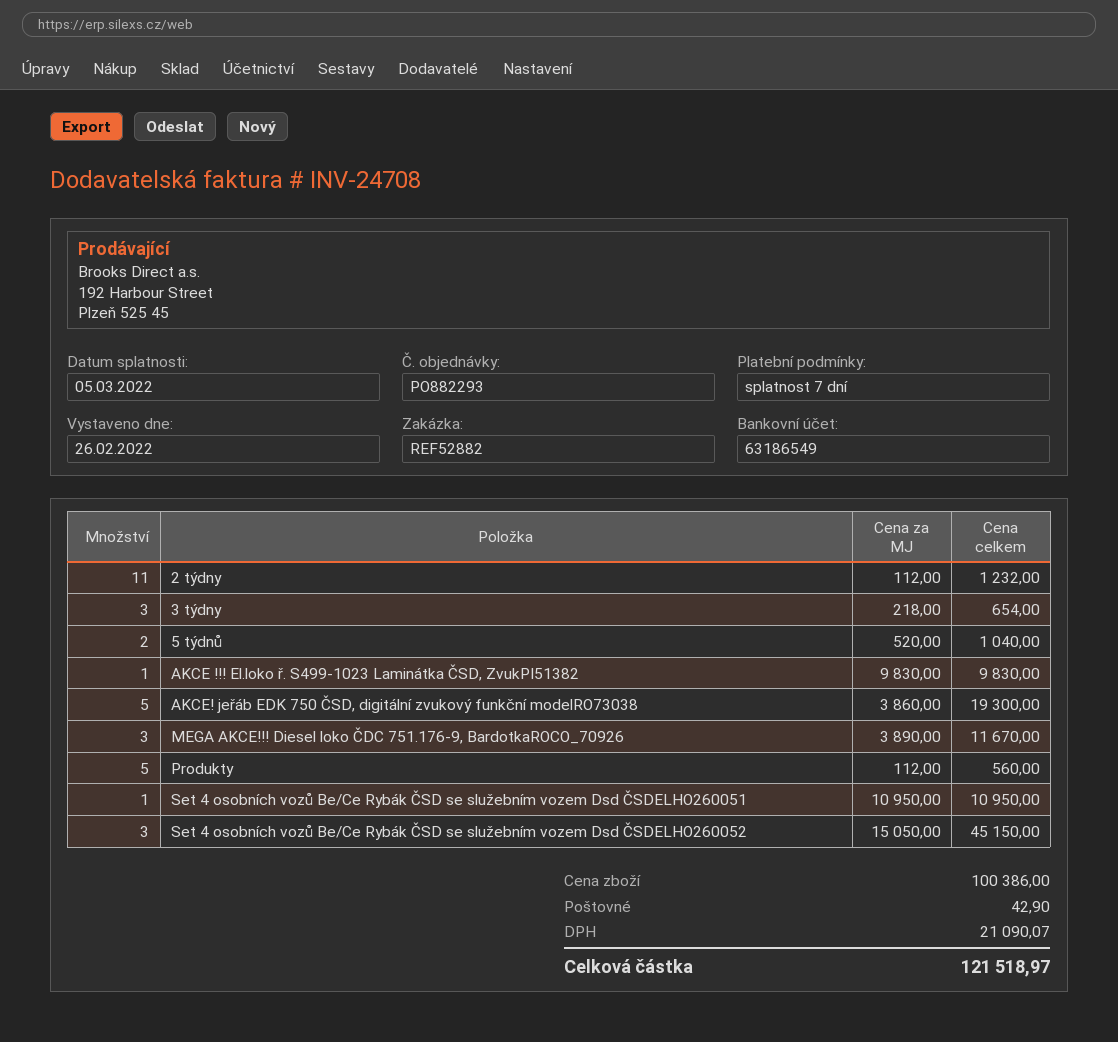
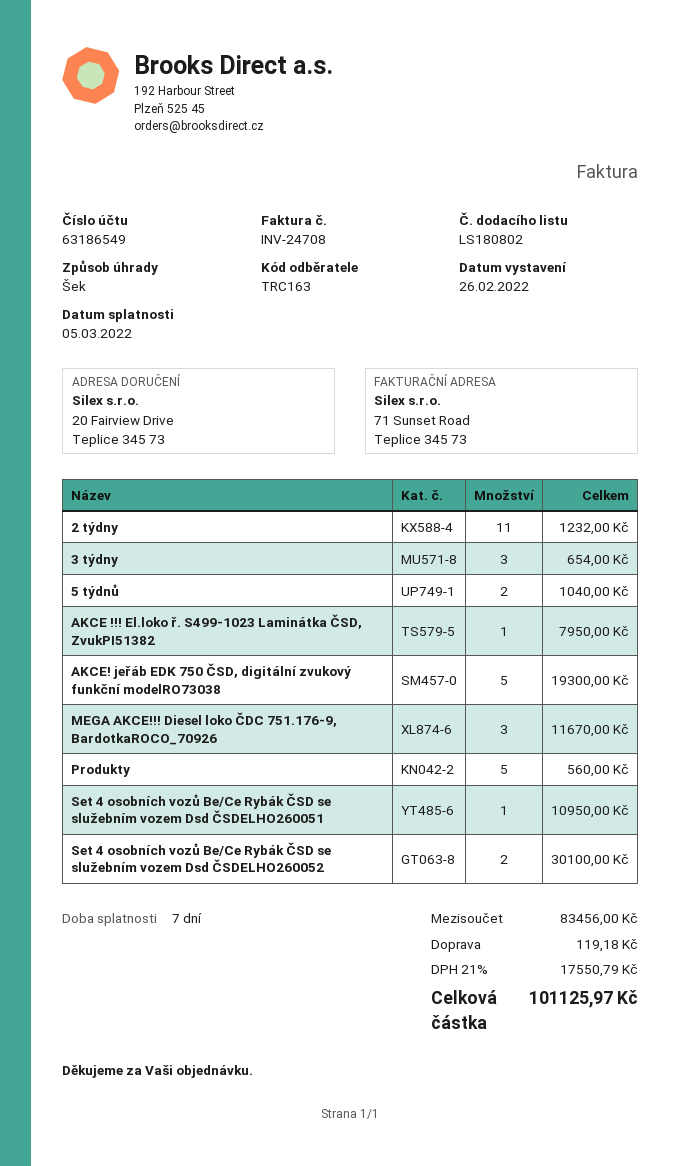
AKCE !!! El.loko ř. S499-1023 Laminátka ČSD, ZvukPI51382: 1 for 9830.00 -> 1 for 7950.00
Set 4 osobních vozů Be/Ce Rybák ČSD se služebním vozem Dsd ČSDELHO260052: 3 for 45150.00 -> 2 for 30100.00
subtotal: 100386.00 -> 83456.00
shipping: 42.90 -> 119.18
tax: 21090.07 -> 17550.79
total: 121518.97 -> 101125.97

